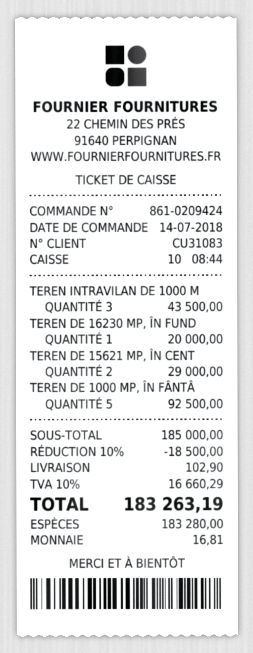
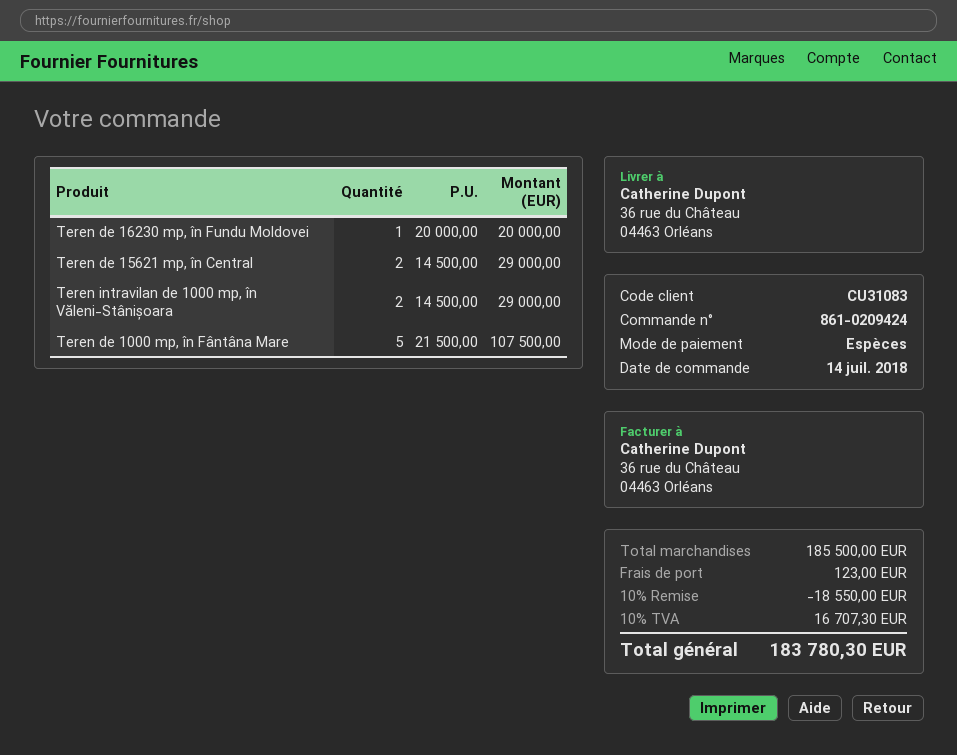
TEREN INTRAVILAN DE 1000 M: 3 for 43500.00 -> 2 for 29000.00
TEREN DE 1000 MP, ÎN FÂNTÂ: 5 for 92500.00 -> 5 for 107500.00
subtotal: 185000.00 -> 185500.00
discount: 10% = 18500.00 -> 10% = 18550.00
shipping: 102.90 -> 123.00
tax: 10% = 16660.29 -> 10% = 16707.30
total: 183263.19 -> 183780.30

